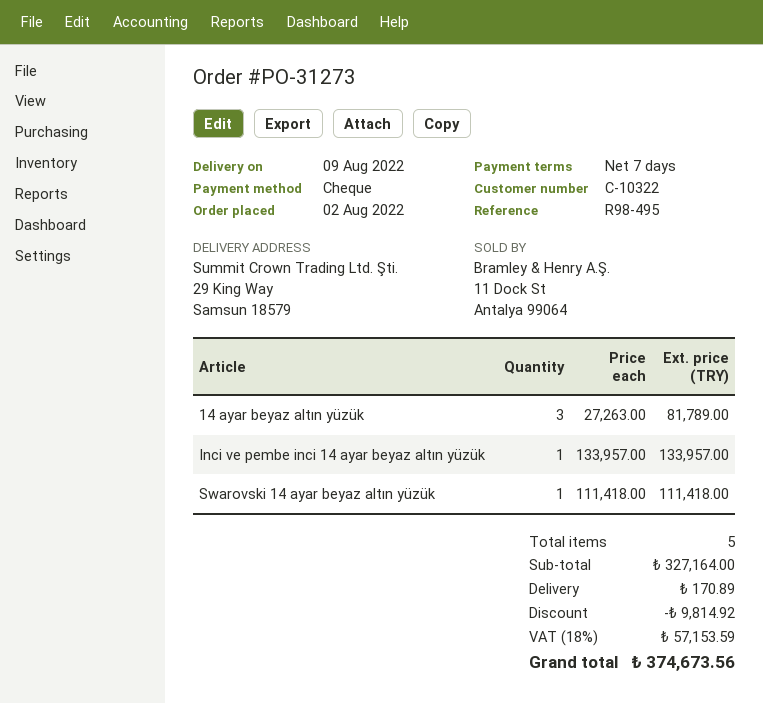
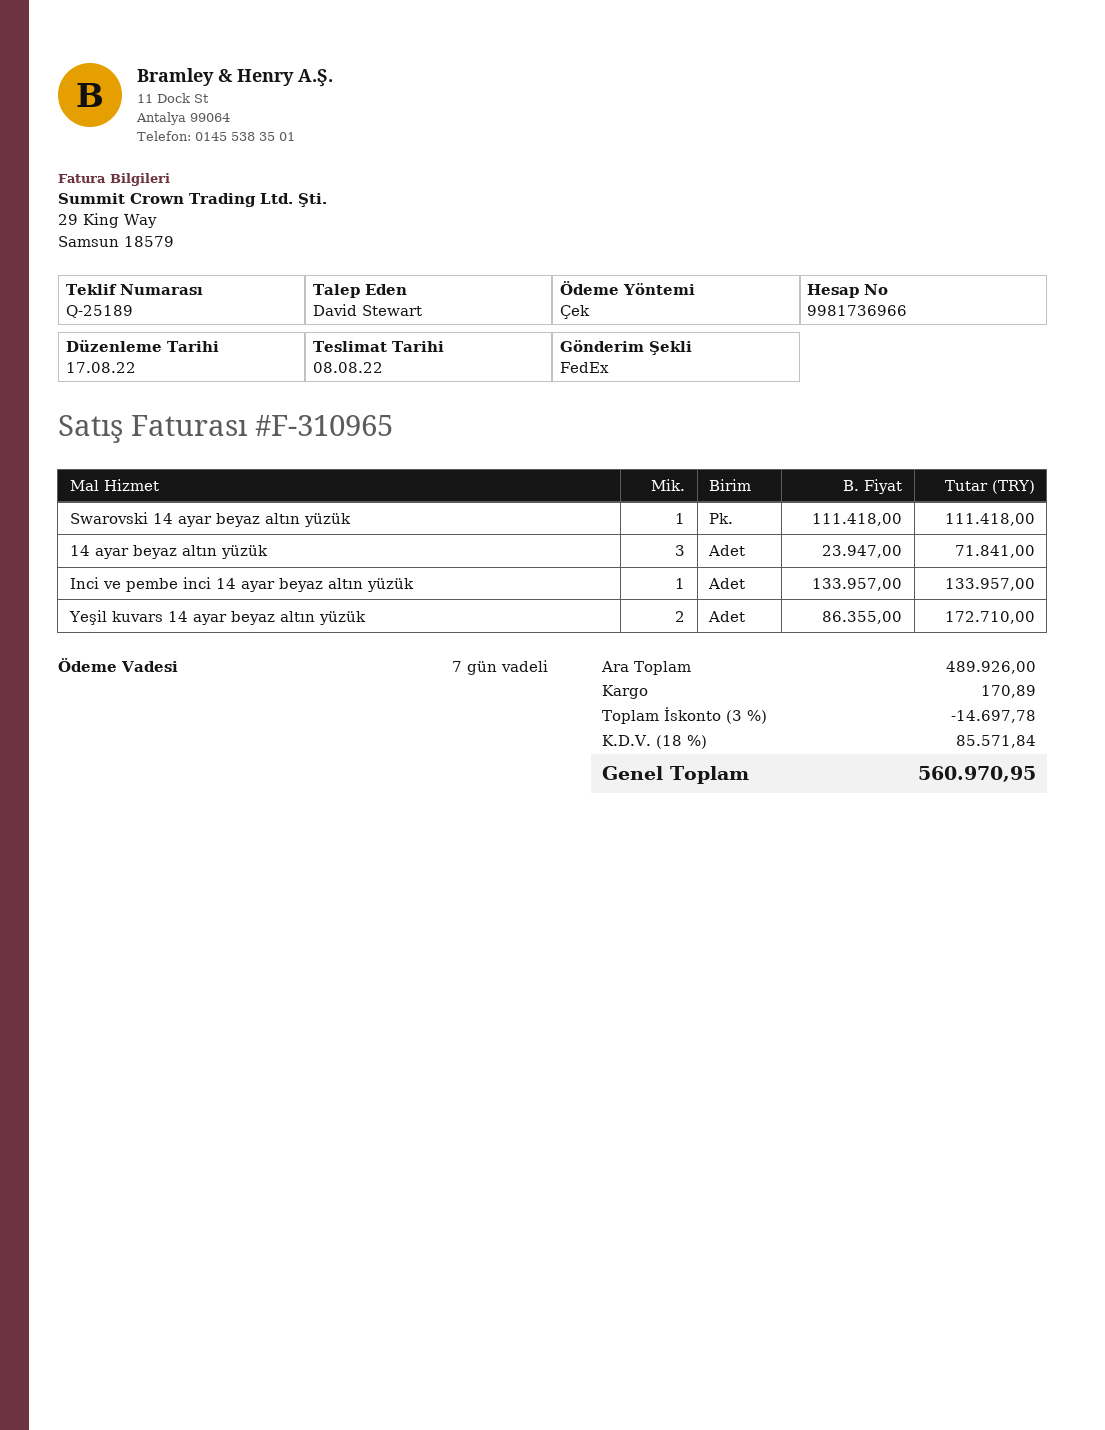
delivery date: 2022-08-09 -> 2022-08-08
14 ayar beyaz altın yüzük: 3 x 27263.00 = 81789.00 -> 3 x 23947.00 = 71841.00
Yeşil kuvars 14 ayar beyaz altın yüzük: none -> 2 x 86355.00 = 172710.00
subtotal: 327164.00 -> 489926.00
discount: 9814.92 -> 14697.78
tax: 18% = 57153.59 -> 18% = 85571.84
total: 374673.56 -> 560970.95

